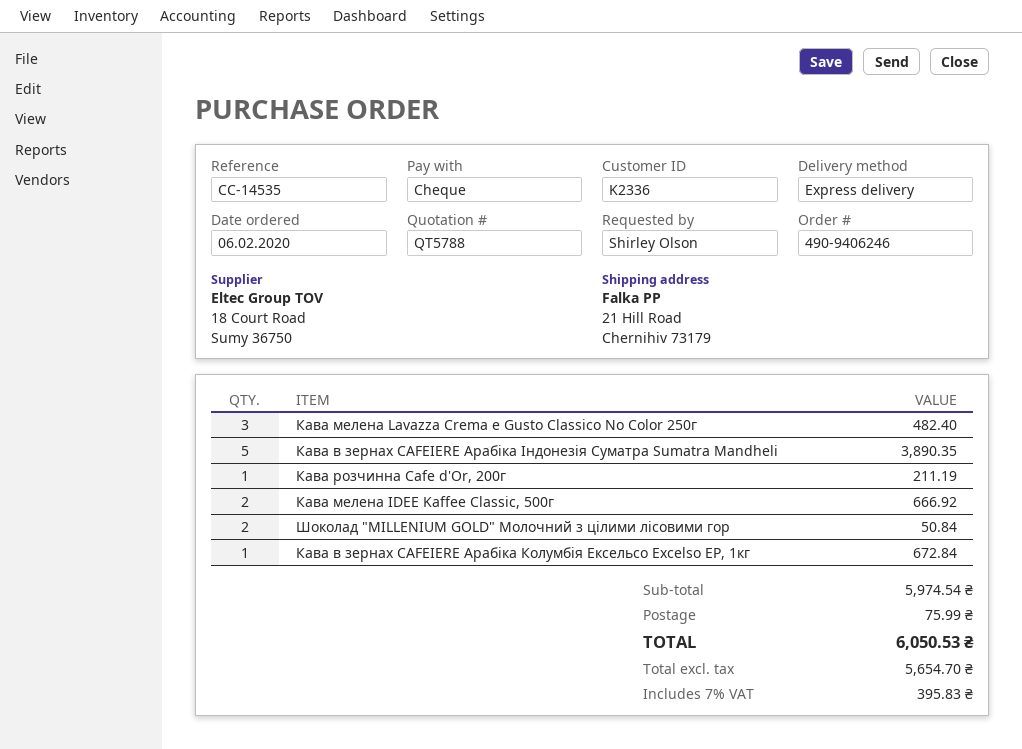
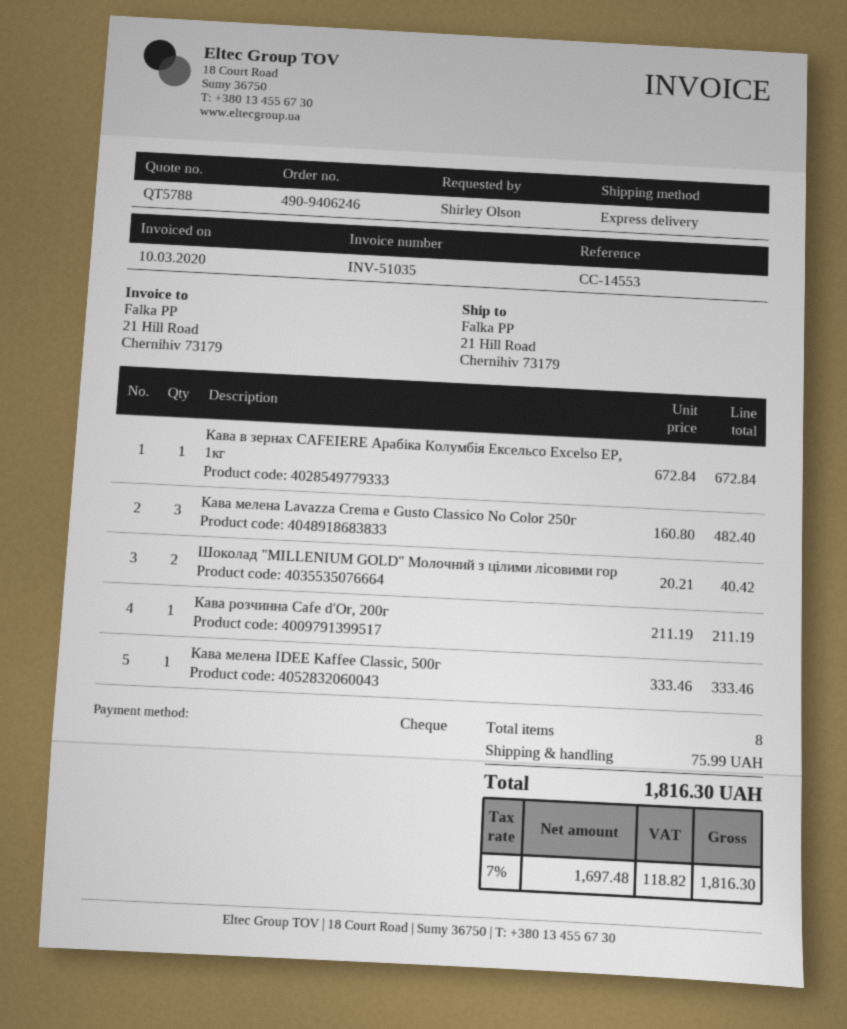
reference: CC-14535 -> CC-14553
Кава в зернах CAFEIERE Арабіка Індонезія Суматра Sumatra Mandheli: 5 for 3890.35 -> none
Кава мелена IDEE Kaffee Classic, 500г: 2 for 666.92 -> 1 for 333.46
Шоколад "MILLENIUM GOLD" Молочний з цілими лісовими гор: 2 for 50.84 -> 2 for 40.42
net: 5654.70 -> 1697.48
tax: 7% = 395.83 -> 7% = 118.82
total: 6050.53 -> 1816.30

